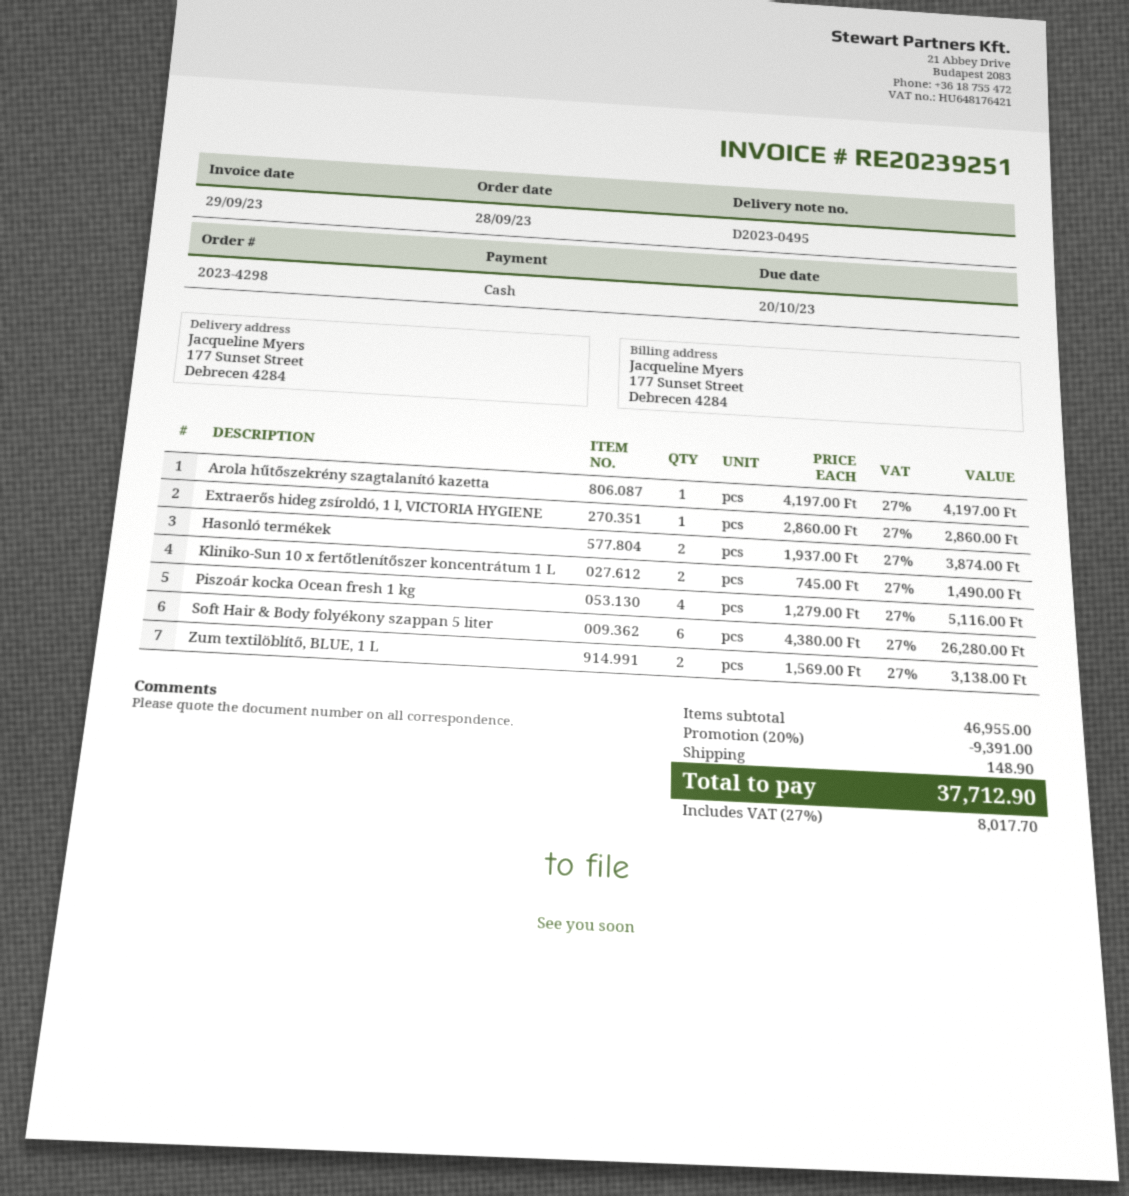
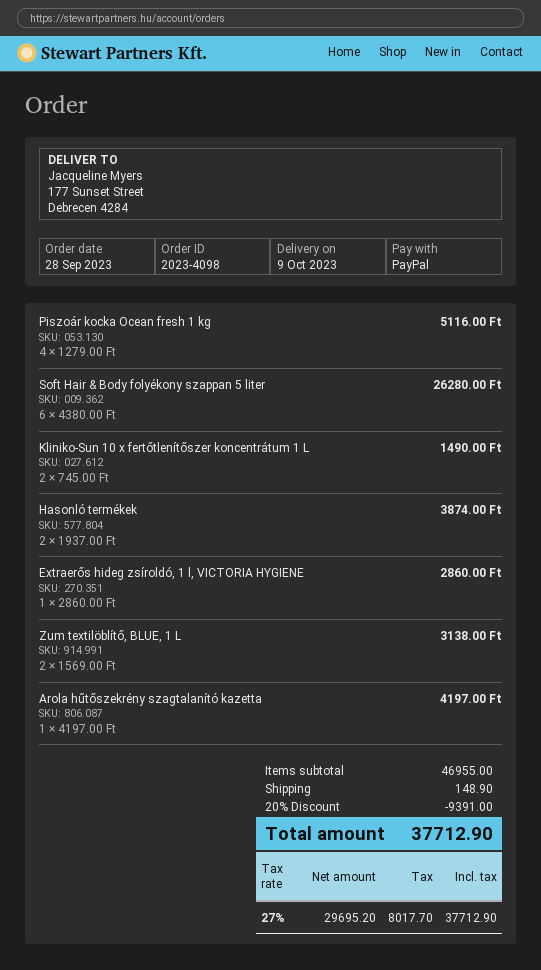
order number: 2023-4298 -> 2023-4098
payment method: cash -> PayPal

